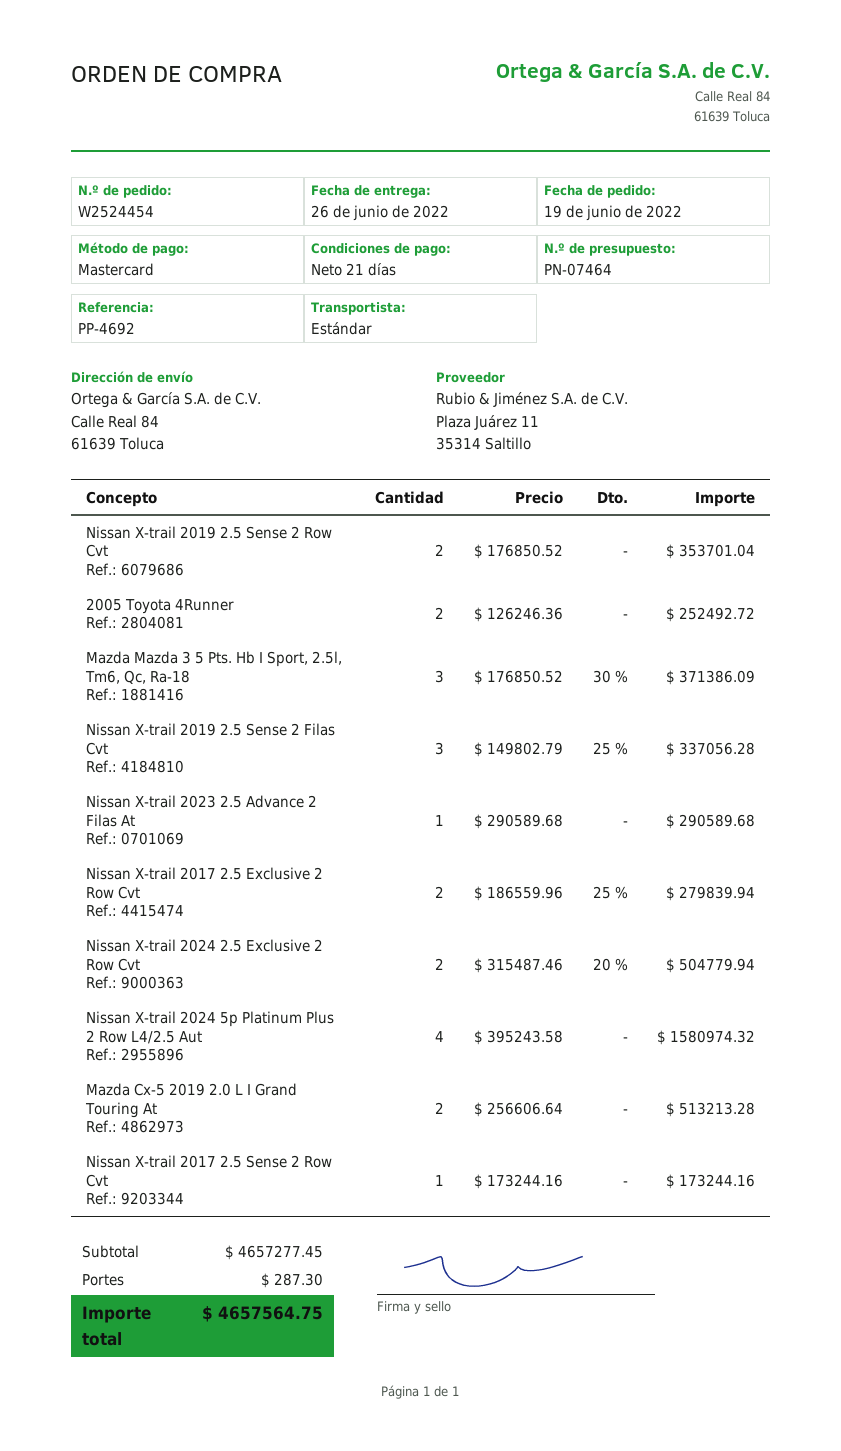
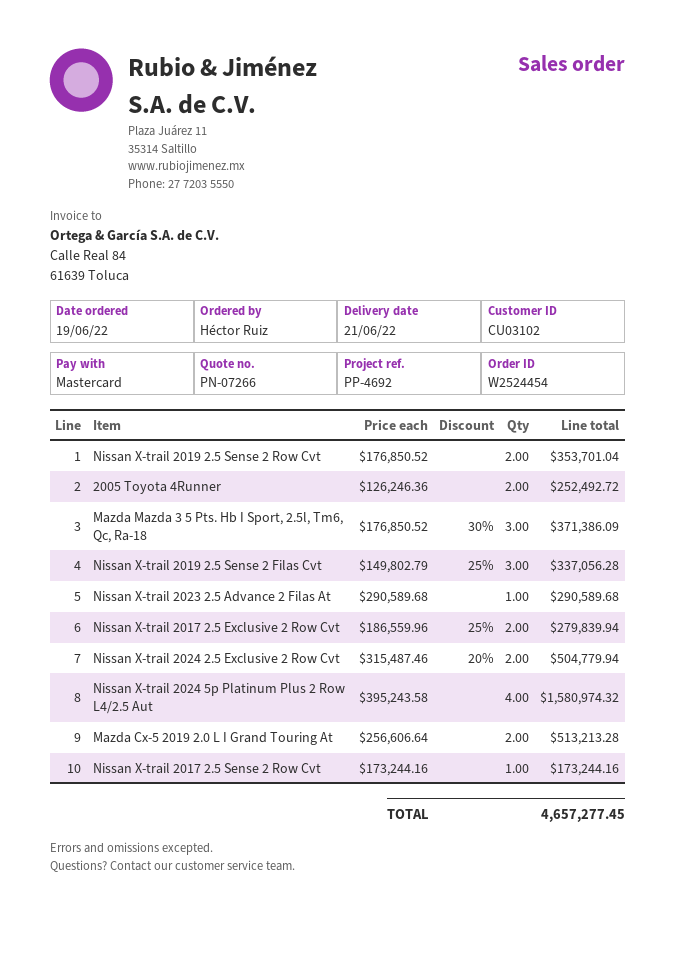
quote number: PN-07464 -> PN-07266
delivery date: 2022-06-26 -> 2022-06-21
shipping: 287.30 -> none
total: 4657564.75 -> 4657277.45

